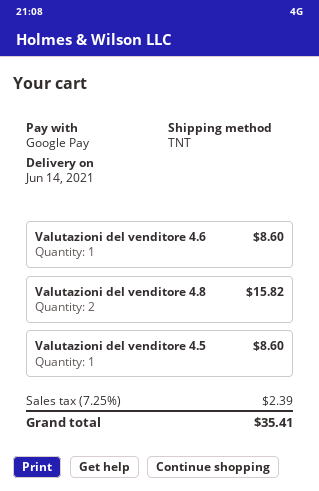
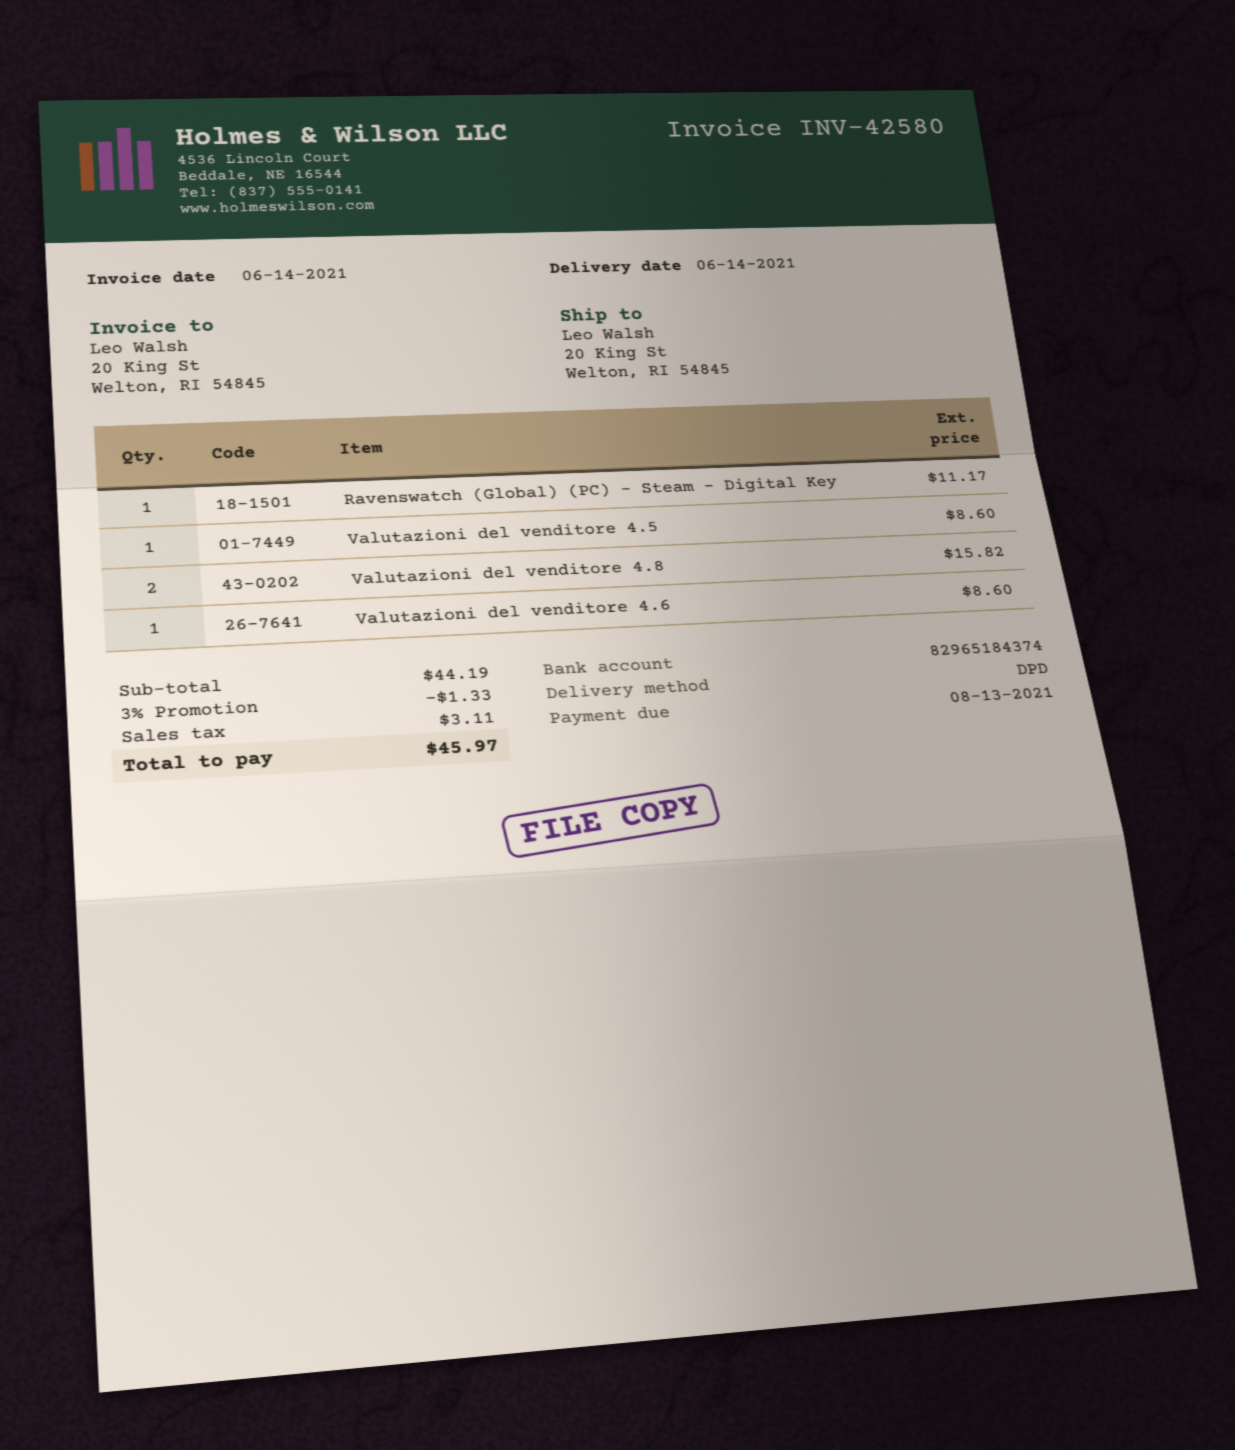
shipping method: TNT -> DPD
Ravenswatch (Global) (PC) - Steam - Digital Key: none -> 1 for 11.17
discount: none -> 3% = 1.33
tax: 2.39 -> 3.11
total: 35.41 -> 45.97

